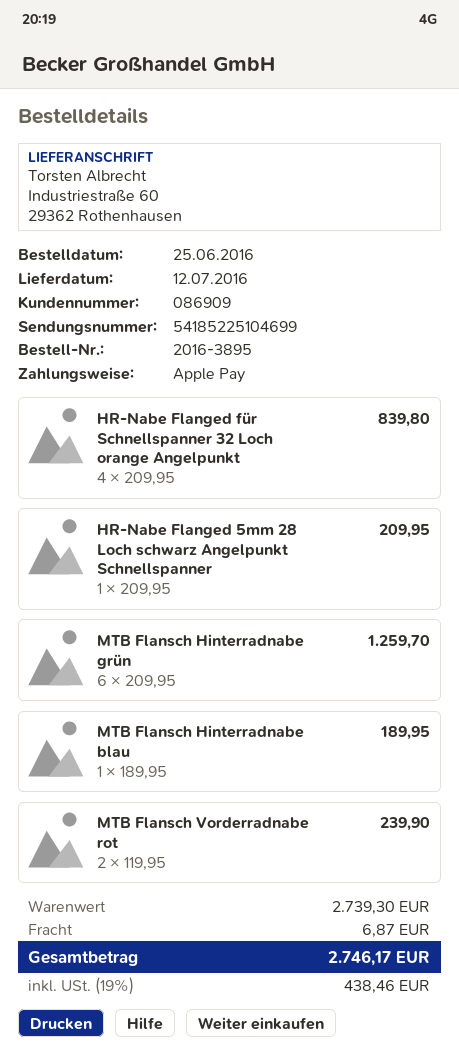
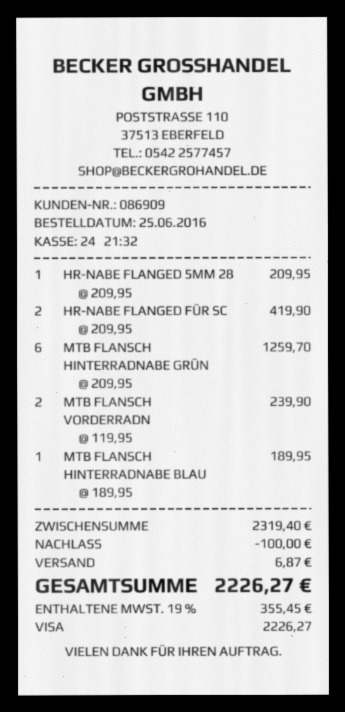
payment method: Apple Pay -> Visa
HR-Nabe Flanged für Schnellspanner 32 Loch orange Angelpunkt: 4 x 209.95 = 839.80 -> 2 x 209.95 = 419.90
subtotal: 2739.30 -> 2319.40
discount: none -> 100.00
tax: 19% = 438.46 -> 19% = 355.45
total: 2746.17 -> 2226.27

